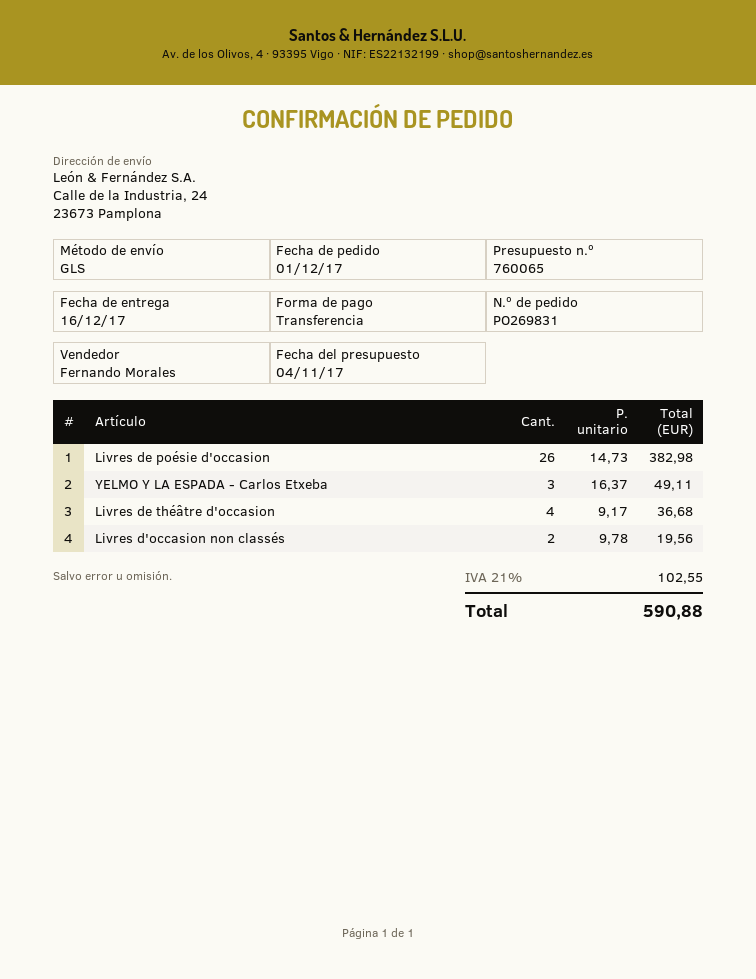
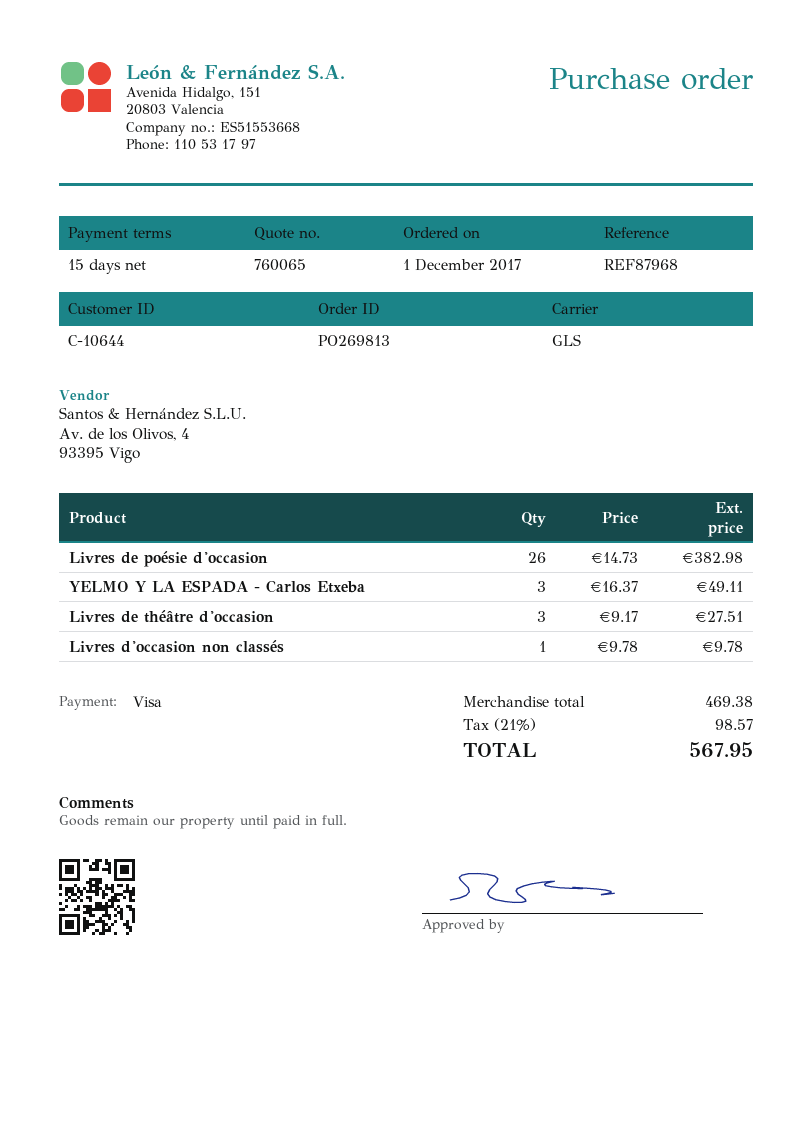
order number: PO269831 -> PO269813
payment method: bank transfer -> Visa
Livres de théâtre d'occasion: 4 x 9.17 = 36.68 -> 3 x 9.17 = 27.51
Livres d'occasion non classés: 2 x 9.78 = 19.56 -> 1 x 9.78 = 9.78
tax: 21% = 102.55 -> 21% = 98.57
total: 590.88 -> 567.95

